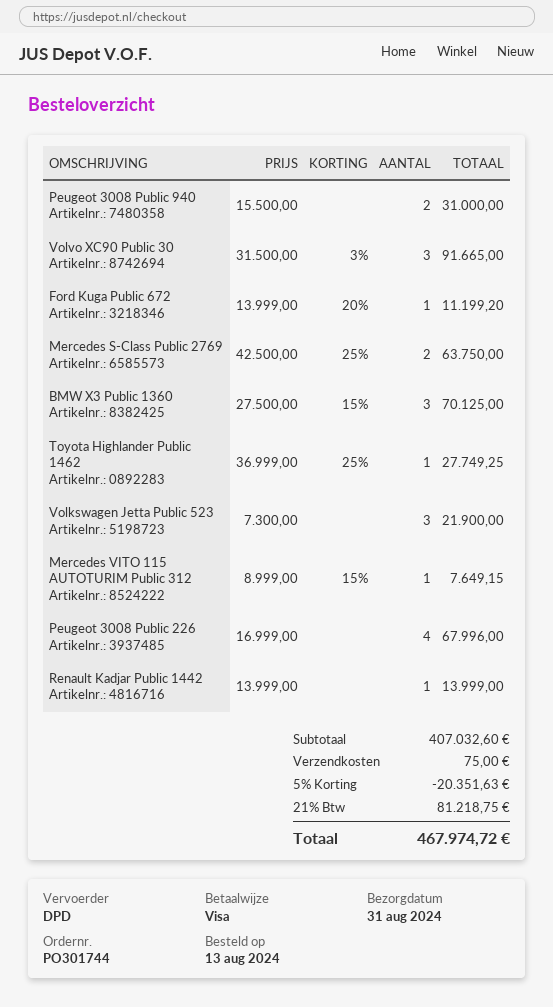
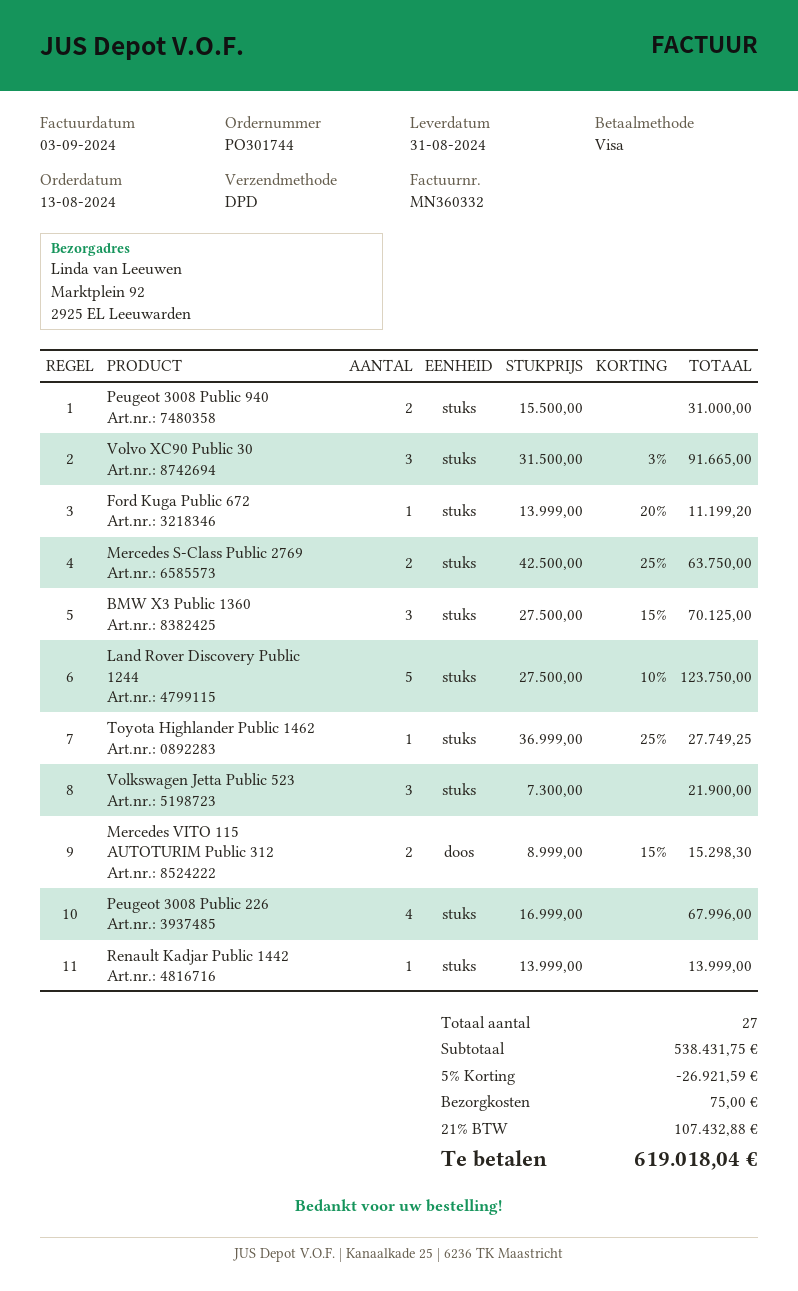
Mercedes VITO 115 AUTOTURIM Public 312: 1 x 8999.00 - 15% = 7649.15 -> 2 x 8999.00 - 15% = 15298.30
Land Rover Discovery Public 1244: none -> 5 x 27500.00 - 10% = 123750.00
subtotal: 407032.60 -> 538431.75
discount: 5% = 20351.63 -> 5% = 26921.59
tax: 21% = 81218.75 -> 21% = 107432.88
total: 467974.72 -> 619018.04

